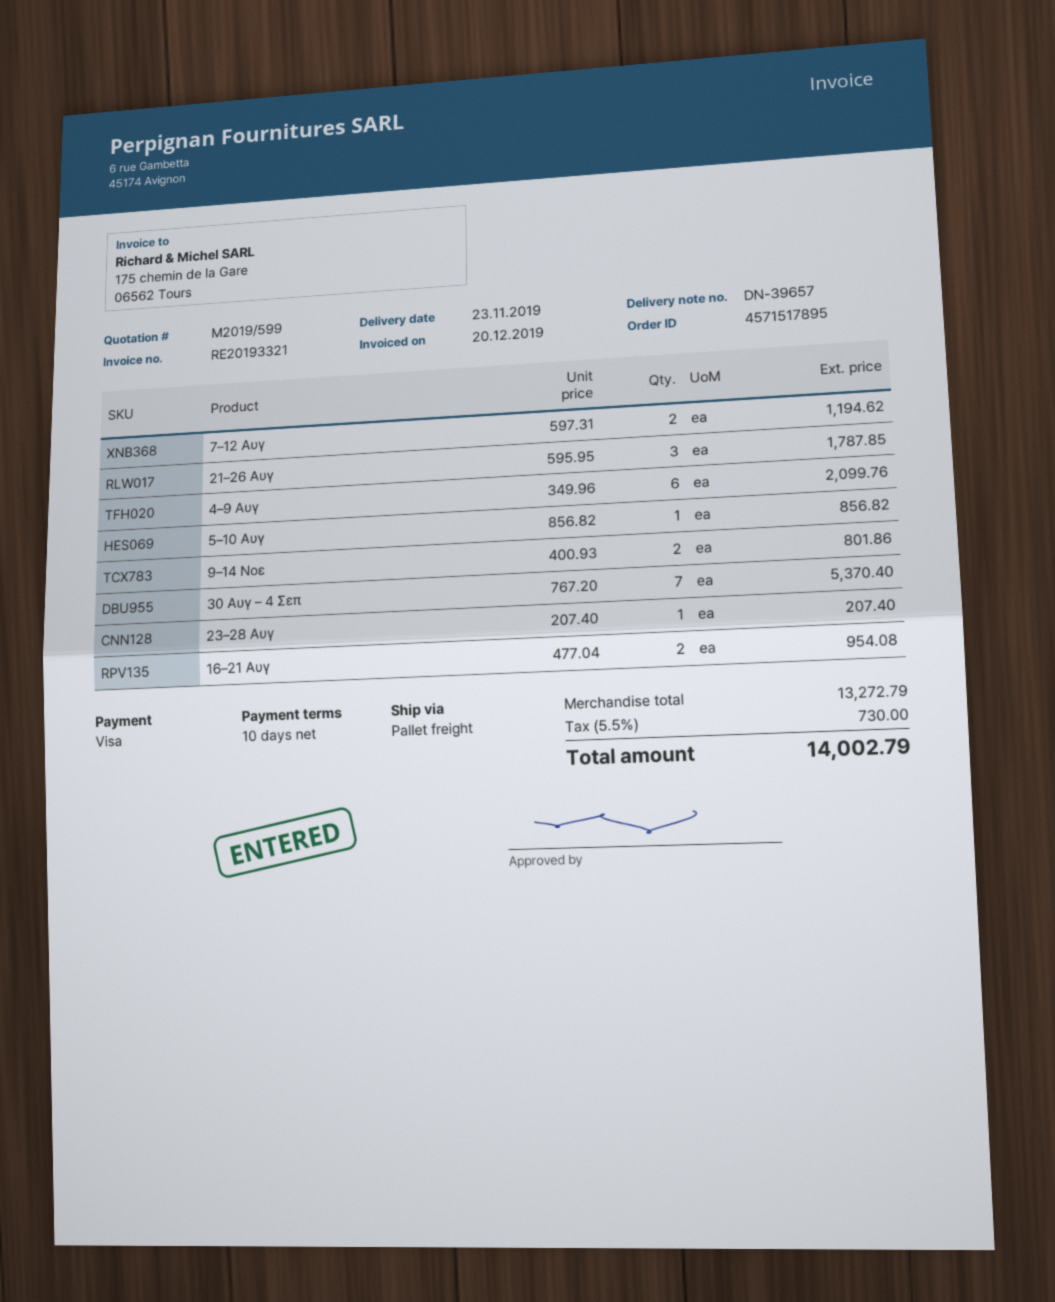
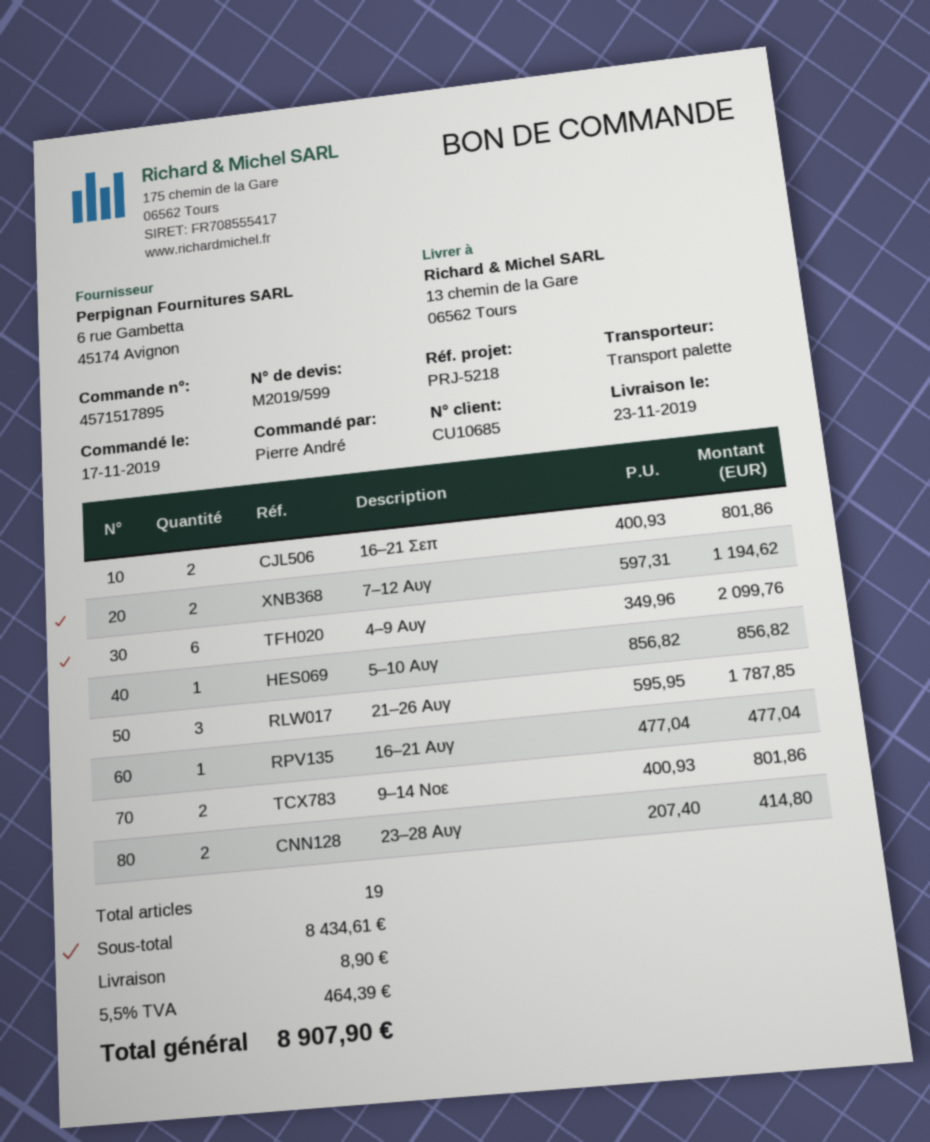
30 Αυγ – 4 Σεπ: 7 x 767.20 = 5370.40 -> none
23–28 Αυγ: 1 x 207.40 = 207.40 -> 2 x 207.40 = 414.80
16–21 Αυγ: 2 x 477.04 = 954.08 -> 1 x 477.04 = 477.04
16–21 Σεπ: none -> 2 x 400.93 = 801.86
subtotal: 13272.79 -> 8434.61
shipping: none -> 8.90
tax: 5.5% = 730.00 -> 5.5% = 464.39
total: 14002.79 -> 8907.90

